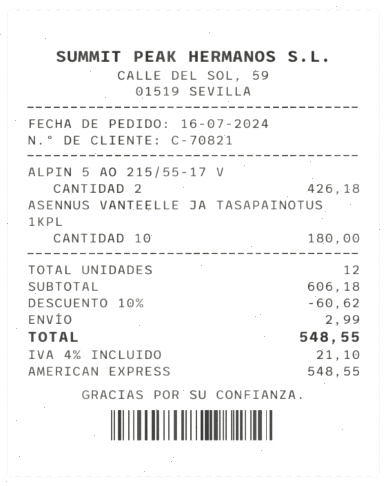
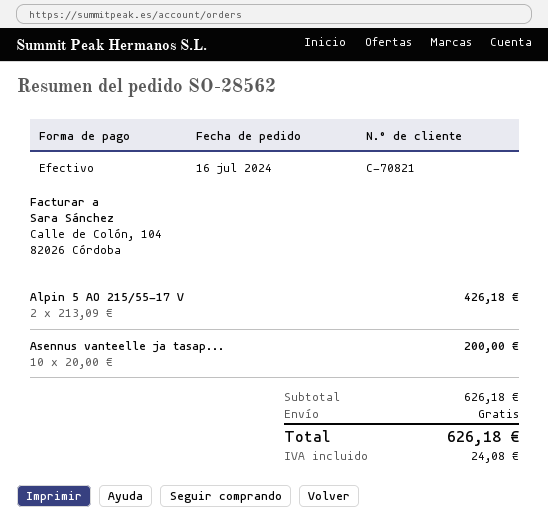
payment method: American Express -> cash
ASENNUS VANTEELLE JA TASAPAINOTUS 1KPL: 10 for 180.00 -> 10 for 200.00
subtotal: 606.18 -> 626.18
discount: 10% = 60.62 -> none
shipping: 2.99 -> 0.00
tax: 21.10 -> 24.08
total: 548.55 -> 626.18

